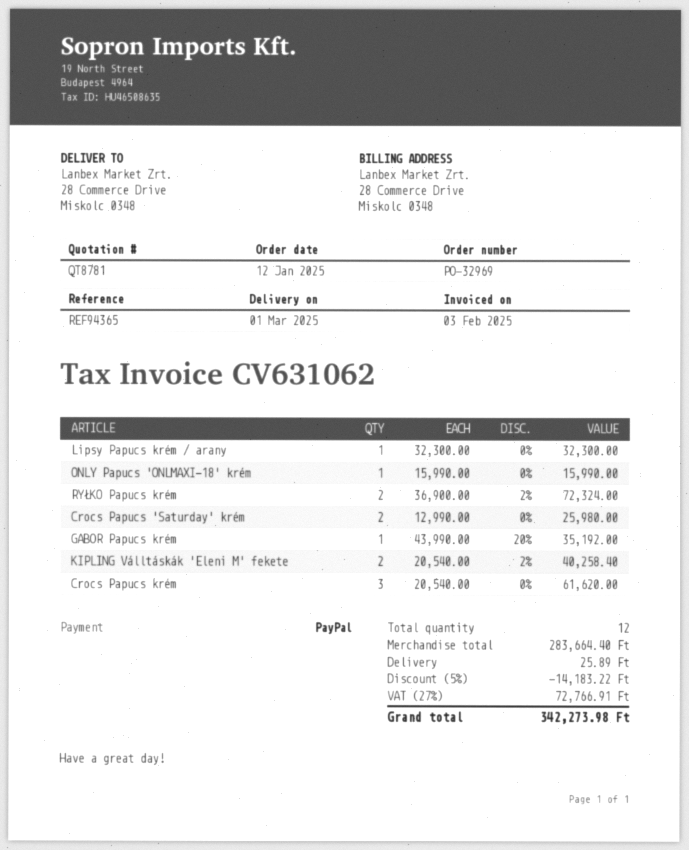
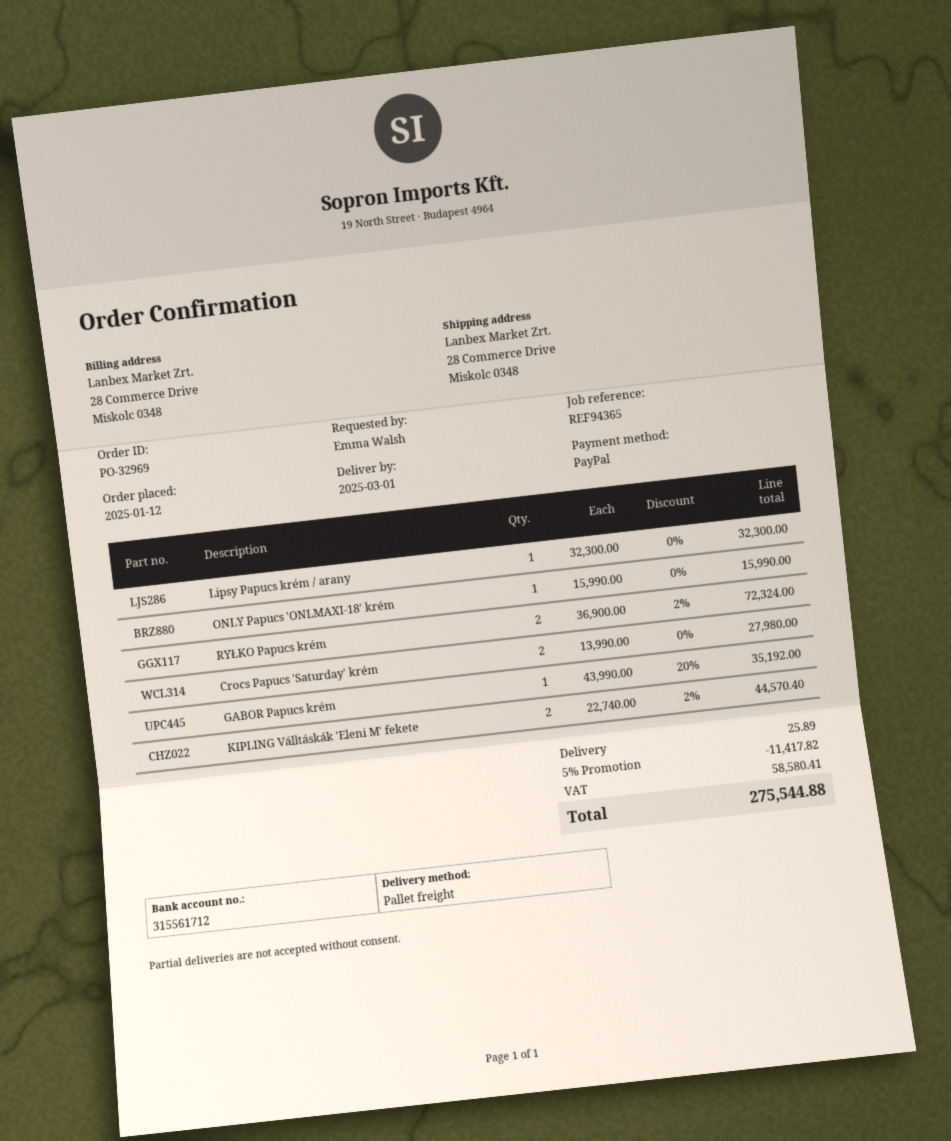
Crocs Papucs 'Saturday' krém: 2 x 12990.00 = 25980.00 -> 2 x 13990.00 = 27980.00
KIPLING Válltáskák 'Eleni M' fekete: 2 x 20540.00 - 2% = 40258.40 -> 2 x 22740.00 - 2% = 44570.40
Crocs Papucs krém: 3 x 20540.00 = 61620.00 -> none
discount: 5% = 14183.22 -> 5% = 11417.82
tax: 72766.91 -> 58580.41
total: 342273.98 -> 275544.88

